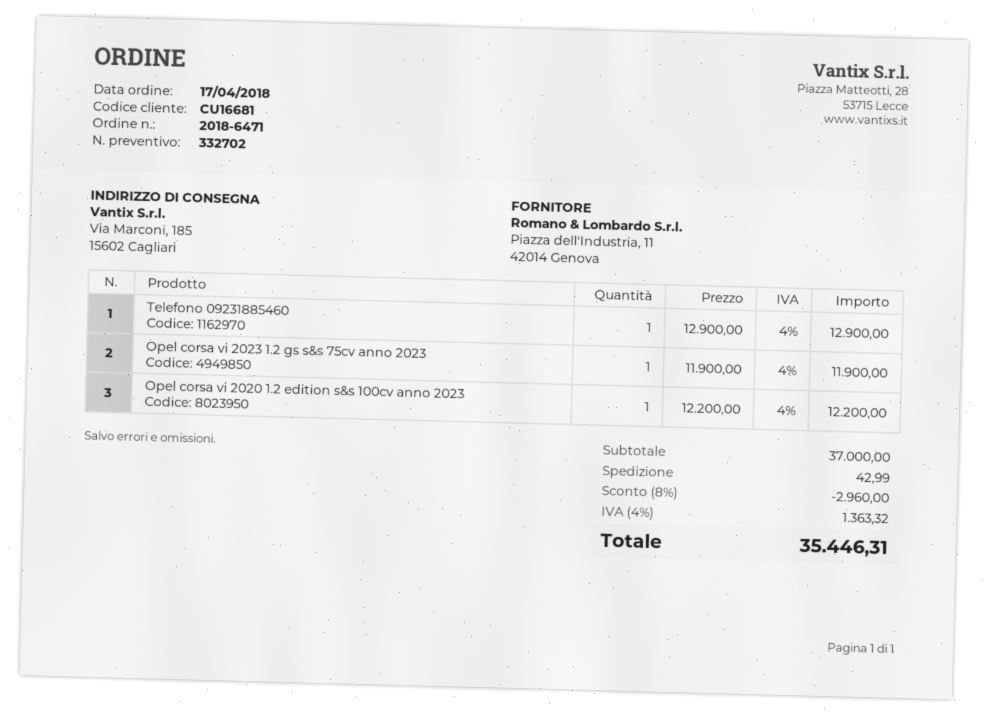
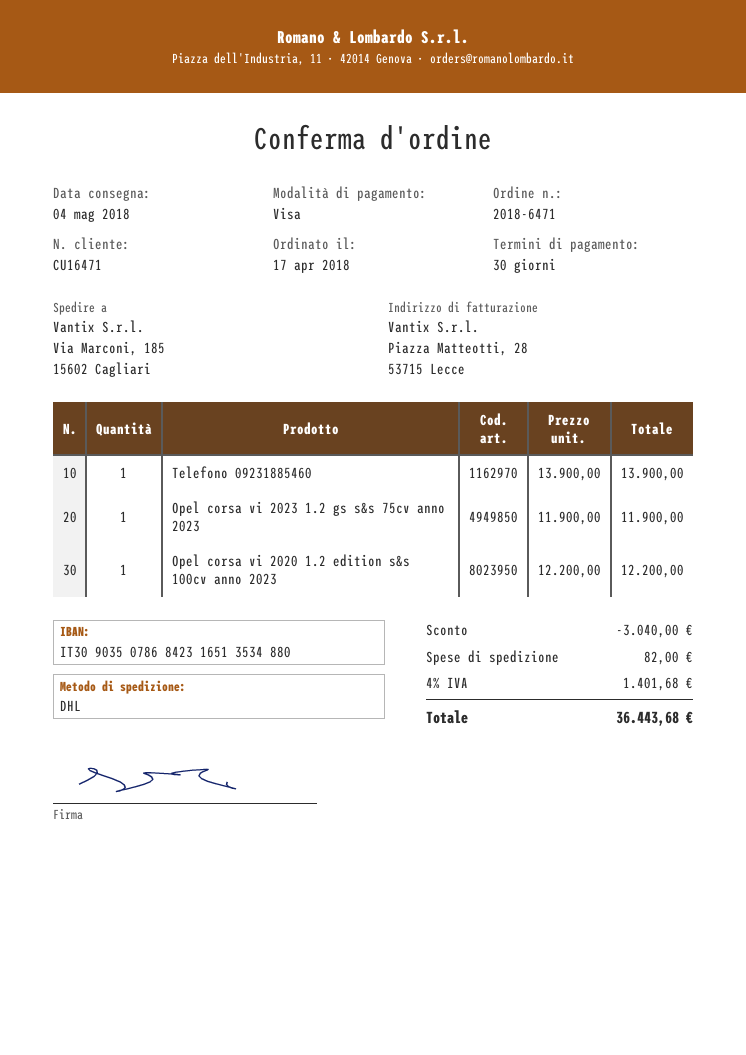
customer number: CU16681 -> CU16471
Telefono 09231885460: 1 x 12900.00 = 12900.00 -> 1 x 13900.00 = 13900.00
discount: 2960.00 -> 3040.00
shipping: 42.99 -> 82.00
tax: 4% = 1363.32 -> 4% = 1401.68
total: 35446.31 -> 36443.68

